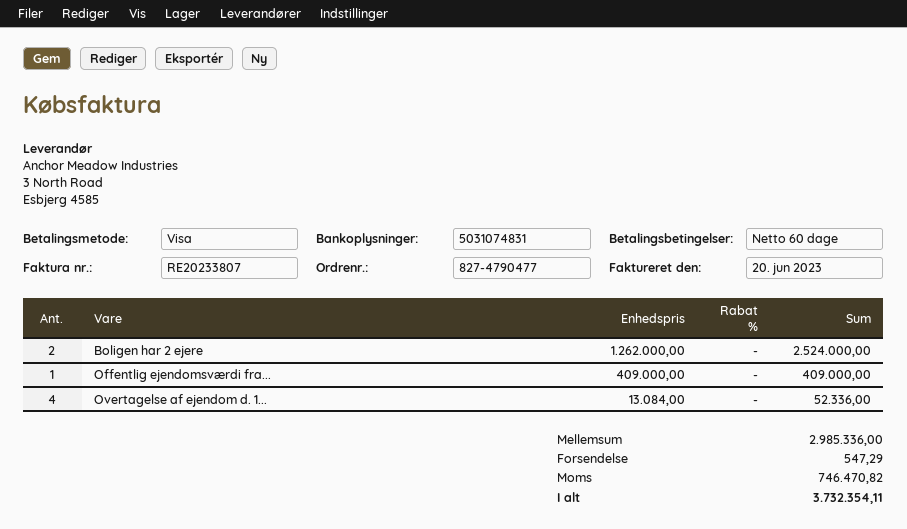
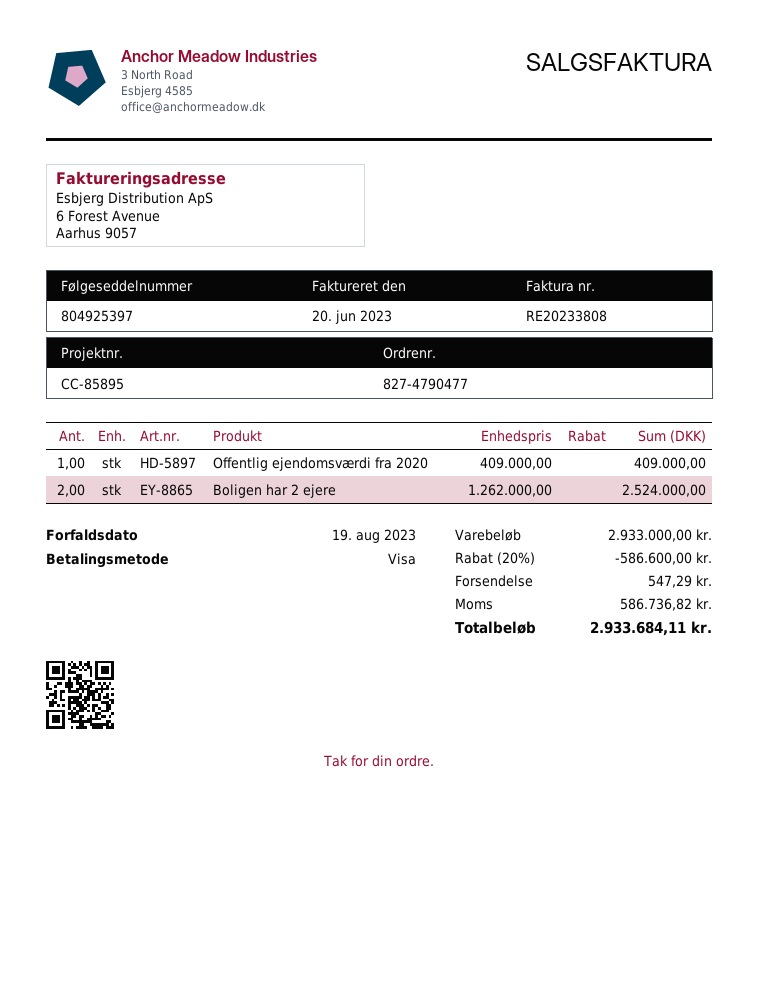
invoice number: RE20233807 -> RE20233808
Overtagelse af ejendom d. 1...: 4 x 13084.00 = 52336.00 -> none
subtotal: 2985336.00 -> 2933000.00
discount: none -> 20% = 586600.00
tax: 746470.82 -> 586736.82
total: 3732354.11 -> 2933684.11

